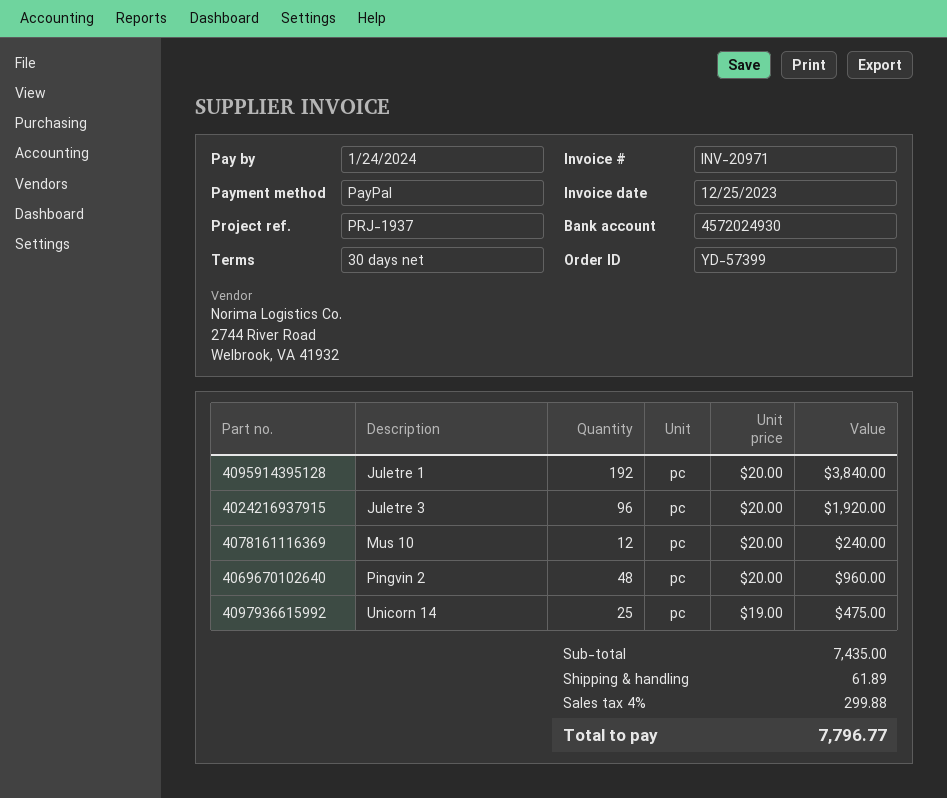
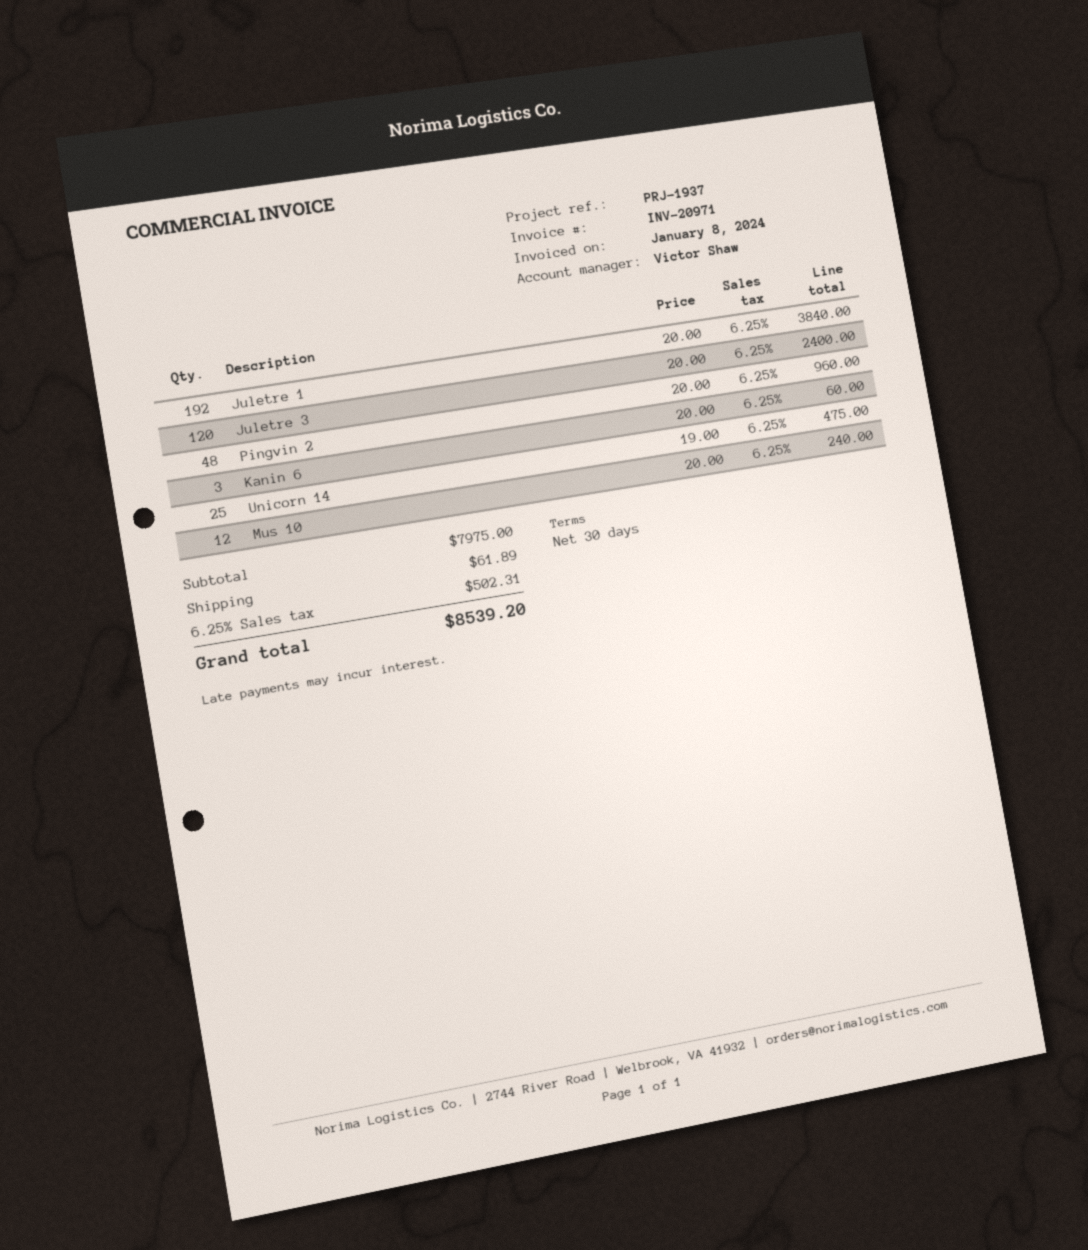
invoice date: 2023-12-25 -> 2024-01-08
Juletre 3: 96 x 20.00 = 1920.00 -> 120 x 20.00 = 2400.00
Kanin 6: none -> 3 x 20.00 = 60.00
subtotal: 7435.00 -> 7975.00
tax: 4% = 299.88 -> 6.25% = 502.31
total: 7796.77 -> 8539.20

